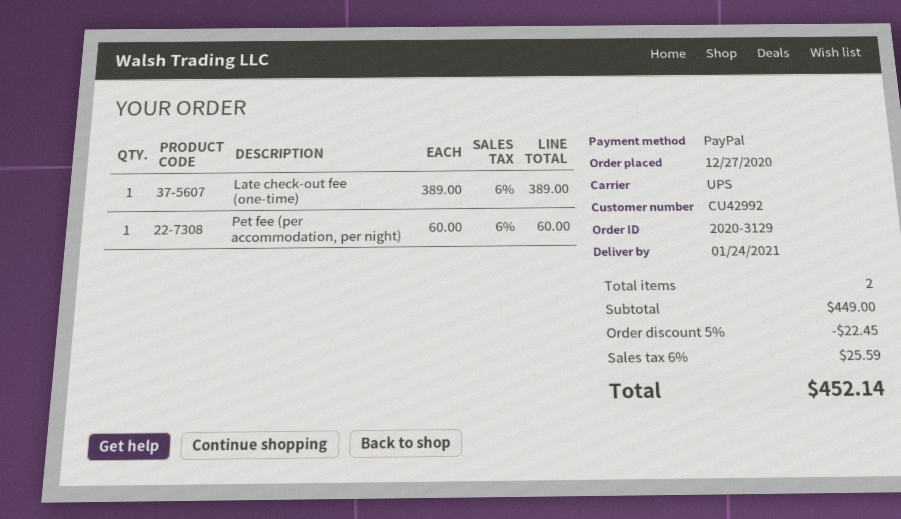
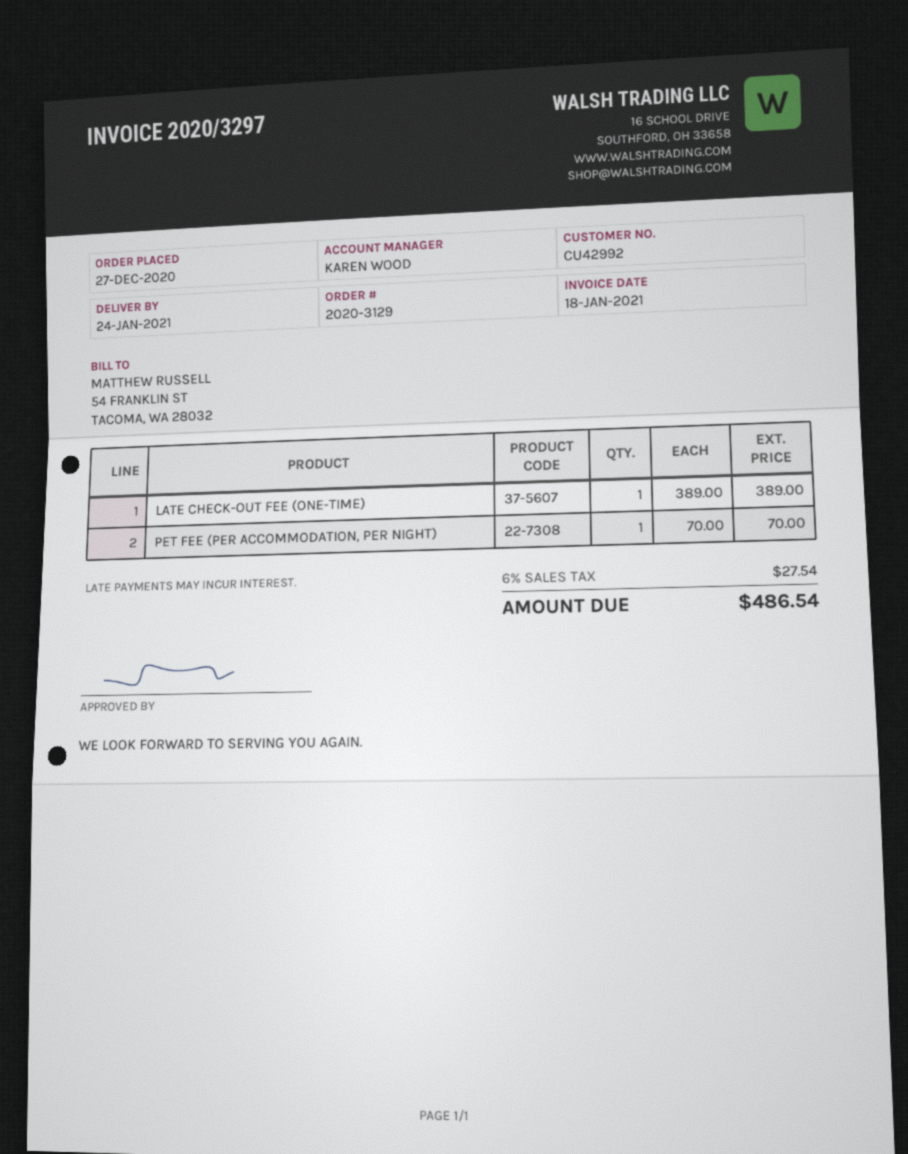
Pet fee (per accommodation, per night): 1 x 60.00 = 60.00 -> 1 x 70.00 = 70.00
discount: 5% = 22.45 -> none
tax: 6% = 25.59 -> 6% = 27.54
total: 452.14 -> 486.54

